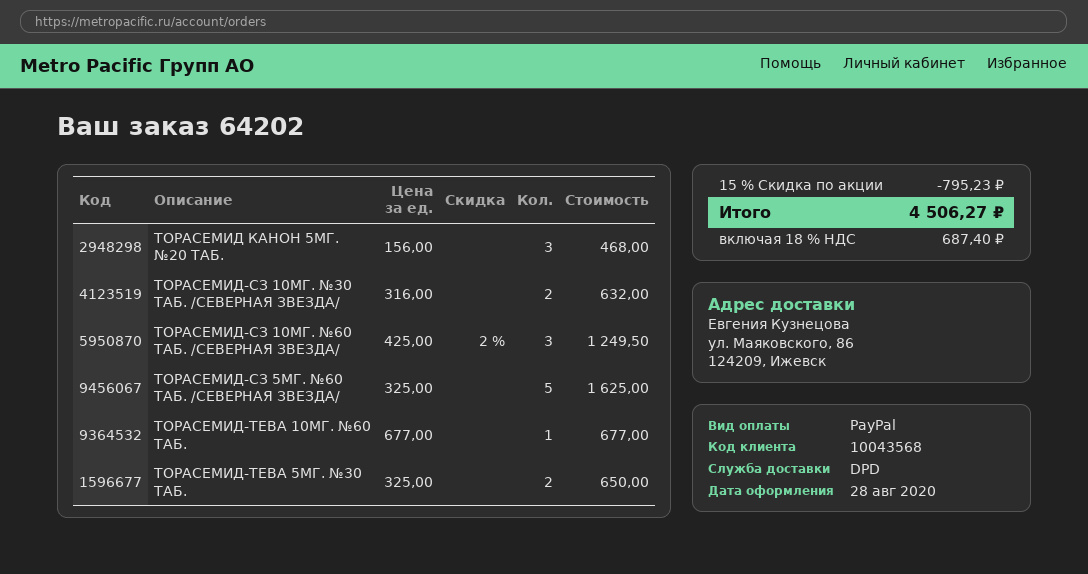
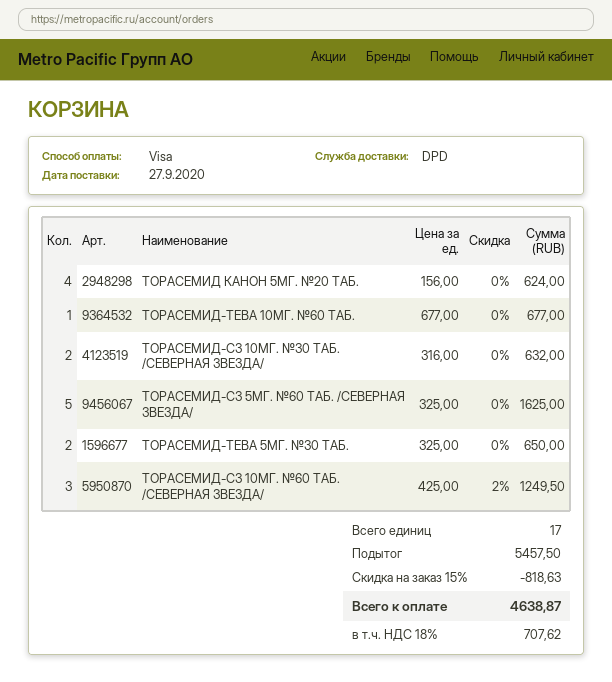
payment method: PayPal -> Visa
ТОРАСЕМИД КАНОН 5МГ. №20 ТАБ.: 3 x 156.00 = 468.00 -> 4 x 156.00 = 624.00
discount: 15% = 795.23 -> 15% = 818.63
tax: 18% = 687.40 -> 18% = 707.62
total: 4506.27 -> 4638.87

